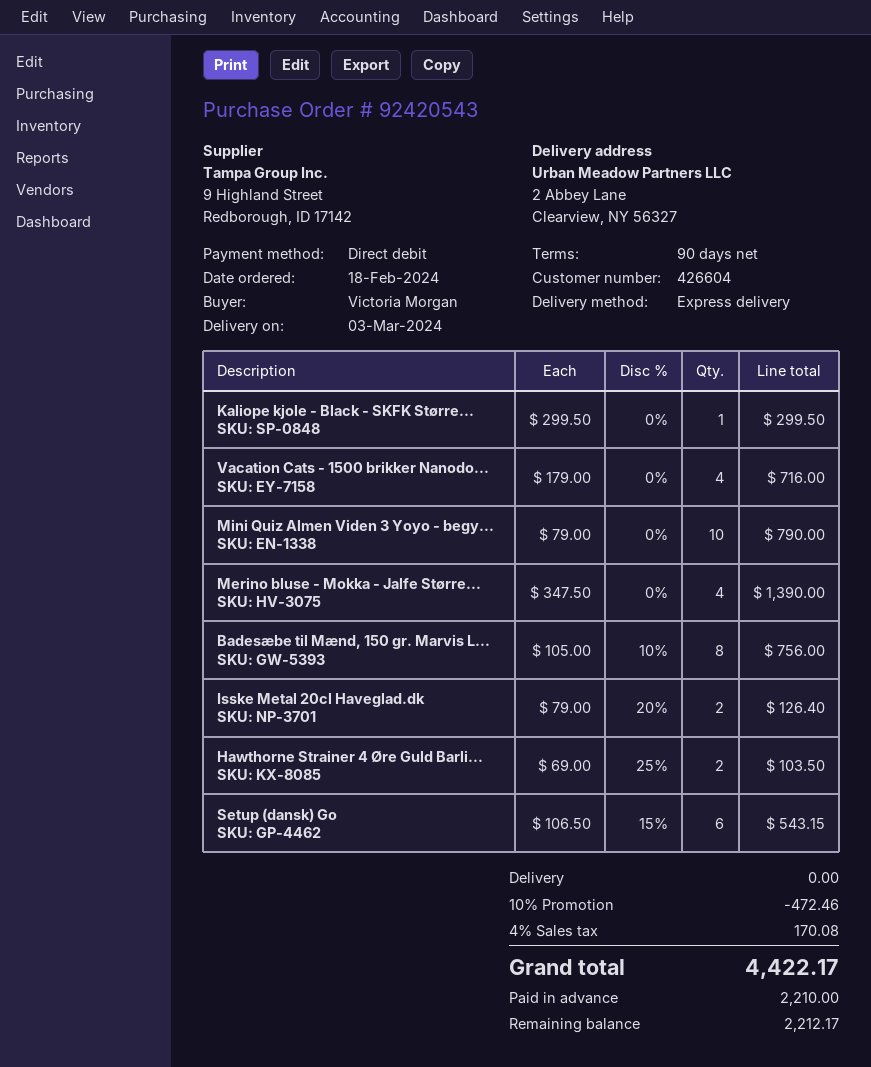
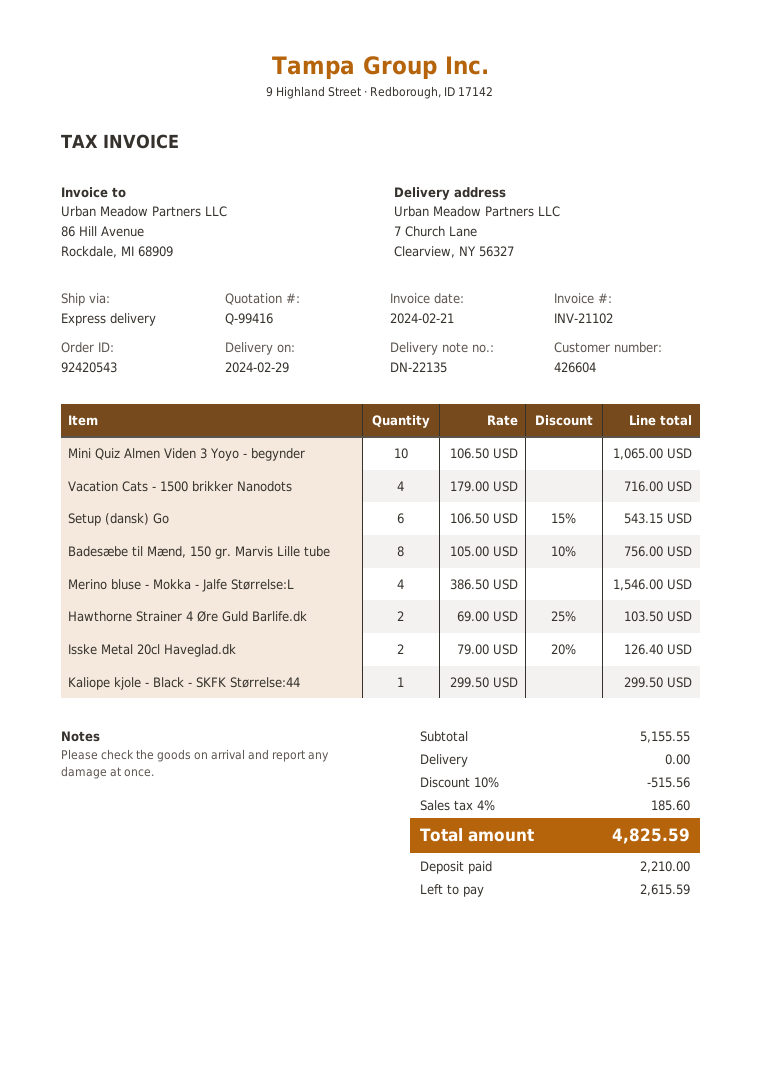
delivery date: 2024-03-03 -> 2024-02-29
ship to: 2 Abbey Lane, Clearview, NY 56327 -> 7 Church Lane, Clearview, NY 56327
Mini Quiz Almen Viden 3 Yoyo - begy...: 10 x 79.00 = 790.00 -> 10 x 106.50 = 1065.00
Merino bluse - Mokka - Jalfe Større...: 4 x 347.50 = 1390.00 -> 4 x 386.50 = 1546.00
discount: 10% = 472.46 -> 10% = 515.56
tax: 4% = 170.08 -> 4% = 185.60
total: 4422.17 -> 4825.59
balance: 2212.17 -> 2615.59

